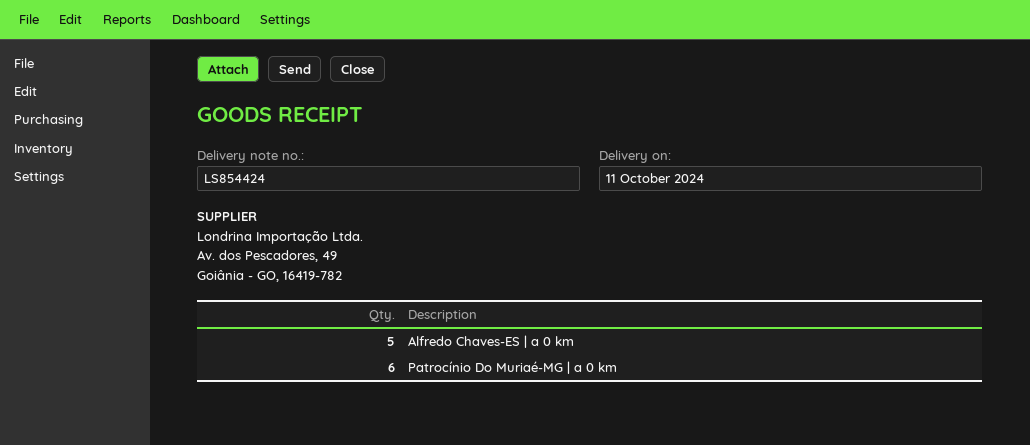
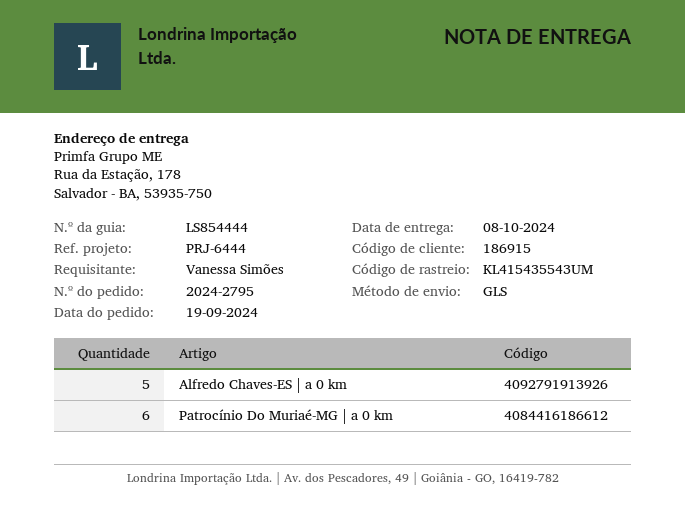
delivery note number: LS854424 -> LS854444
delivery date: 2024-10-11 -> 2024-10-08

